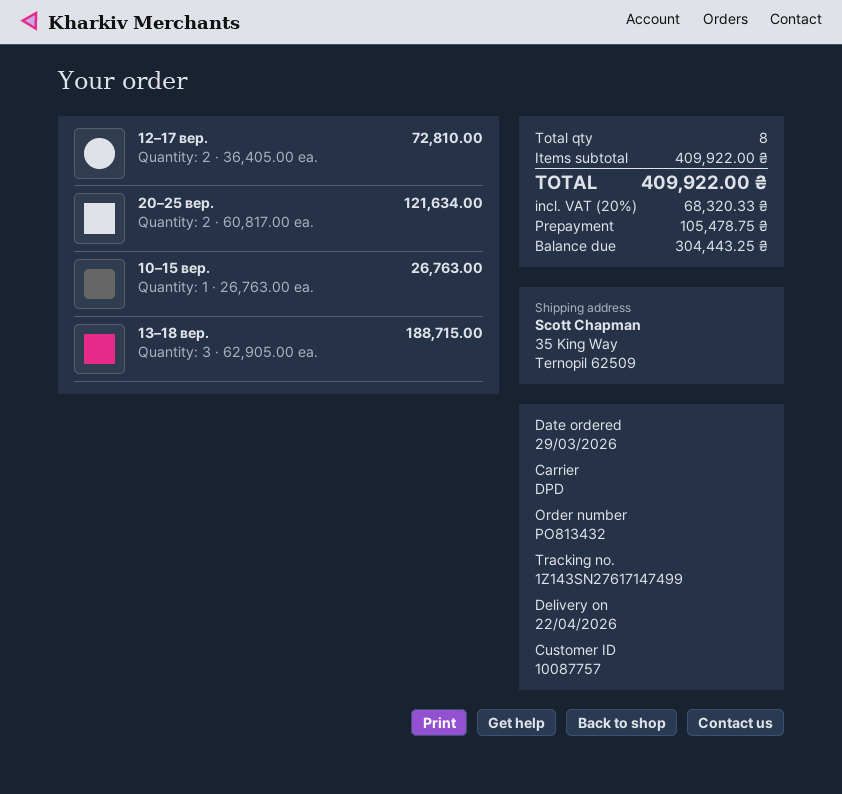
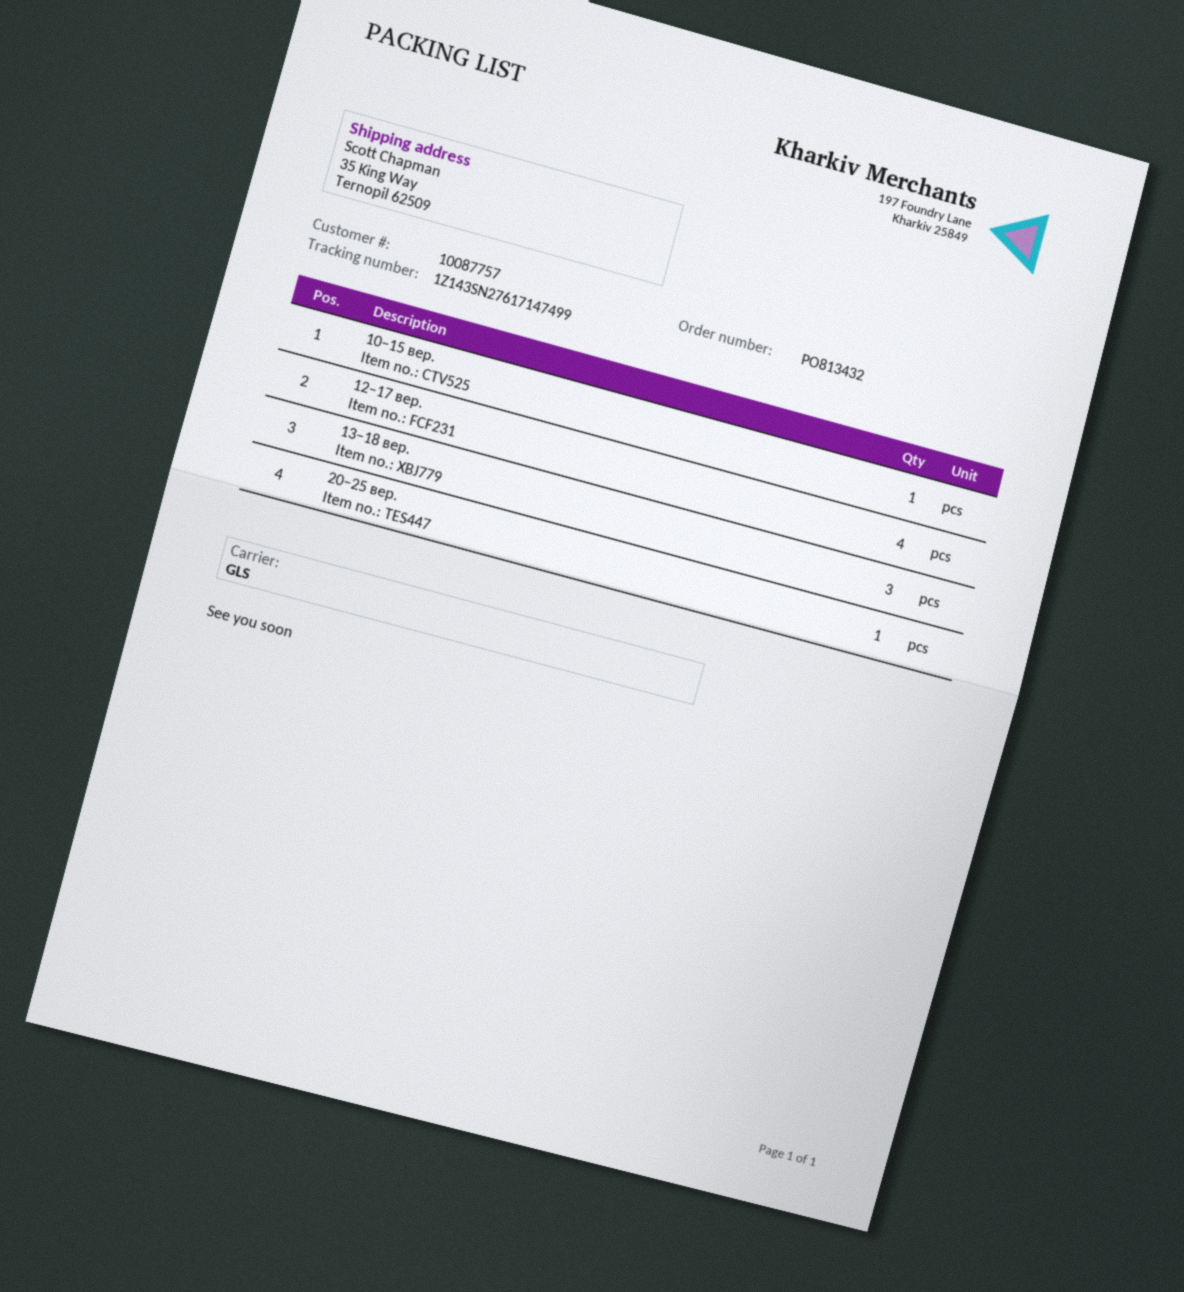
shipping method: DPD -> GLS
12–17 вер.: 2 -> 4
20–25 вер.: 2 -> 1

